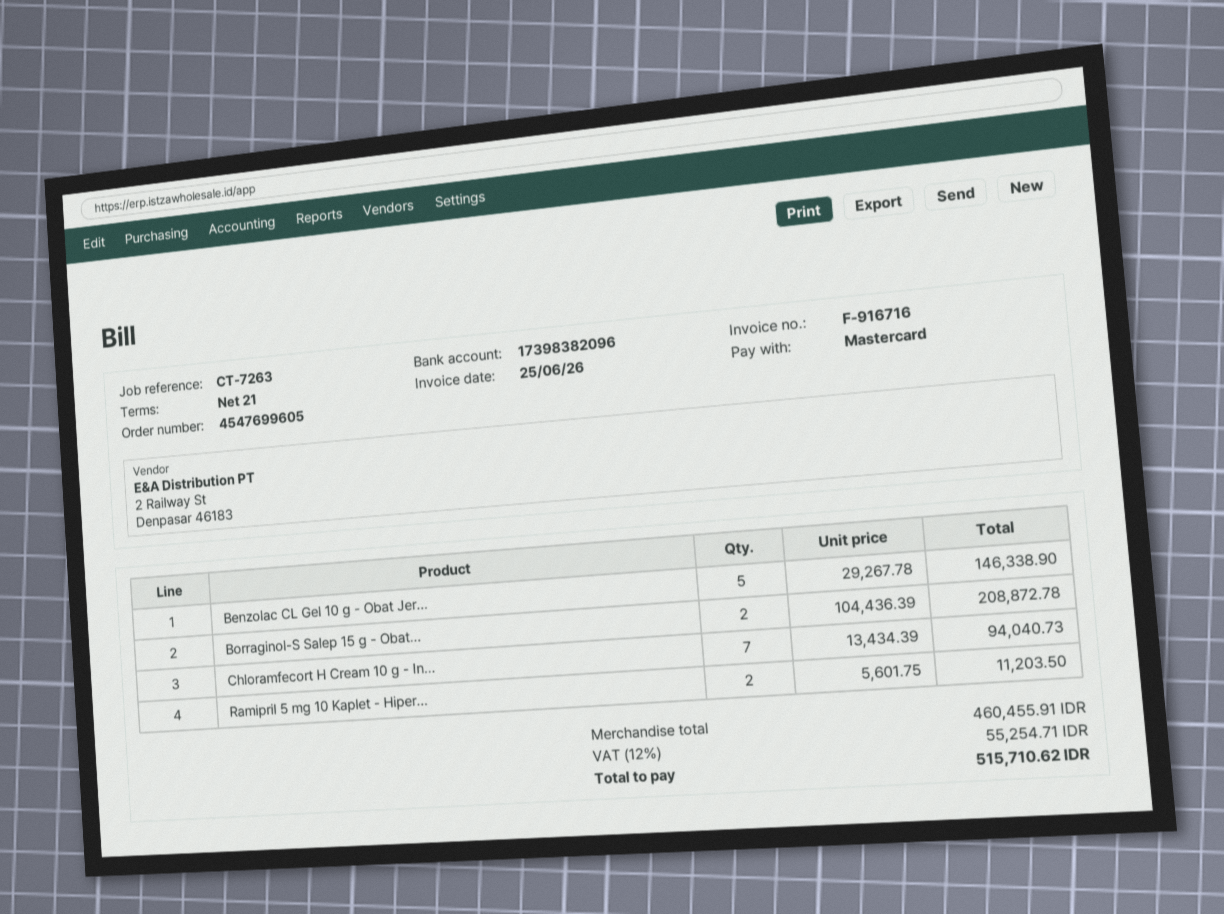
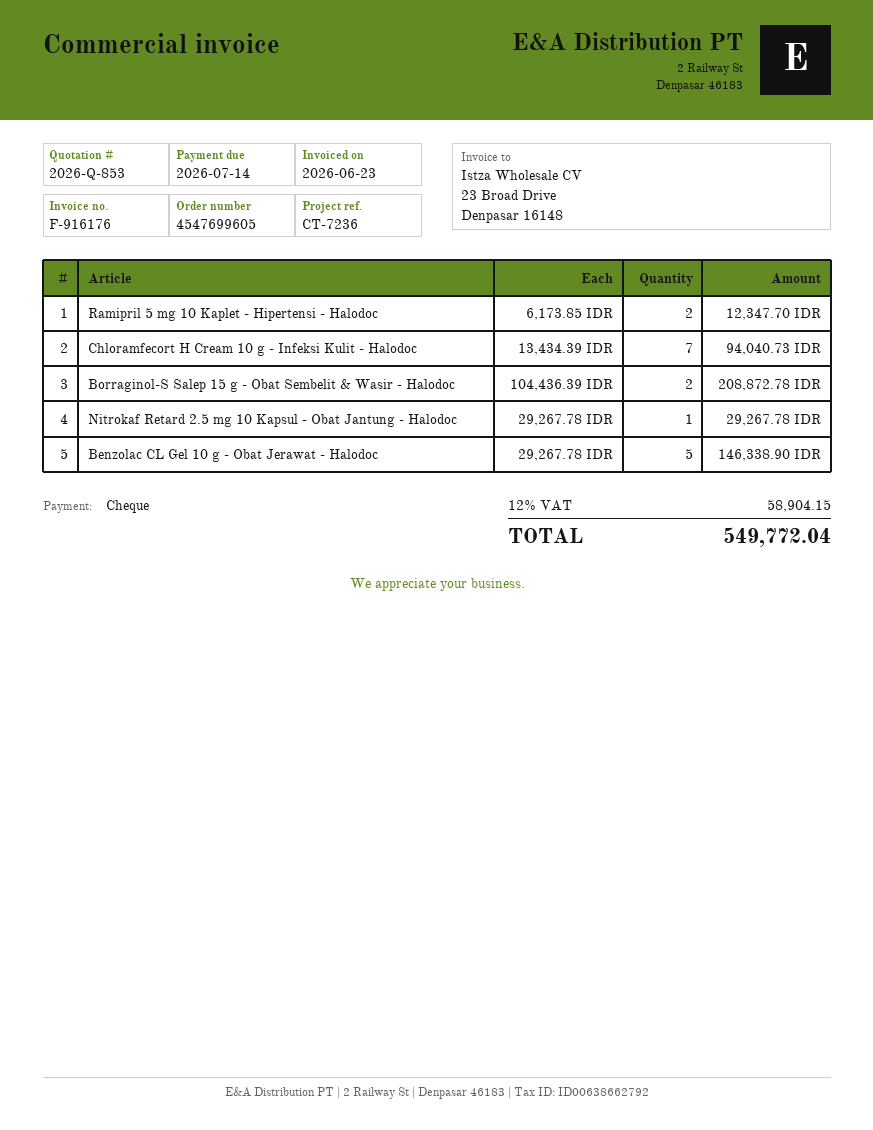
invoice number: F-916716 -> F-916176
invoice date: 2026-06-25 -> 2026-06-23
reference: CT-7263 -> CT-7236
payment method: Mastercard -> cheque
Ramipril 5 mg 10 Kaplet - Hiper...: 2 x 5601.75 = 11203.50 -> 2 x 6173.85 = 12347.70
Nitrokaf Retard 2.5 mg 10 Kapsul - Obat Jantung - Halodoc: none -> 1 x 29267.78 = 29267.78
tax: 12% = 55254.71 -> 12% = 58904.15
total: 515710.62 -> 549772.04

